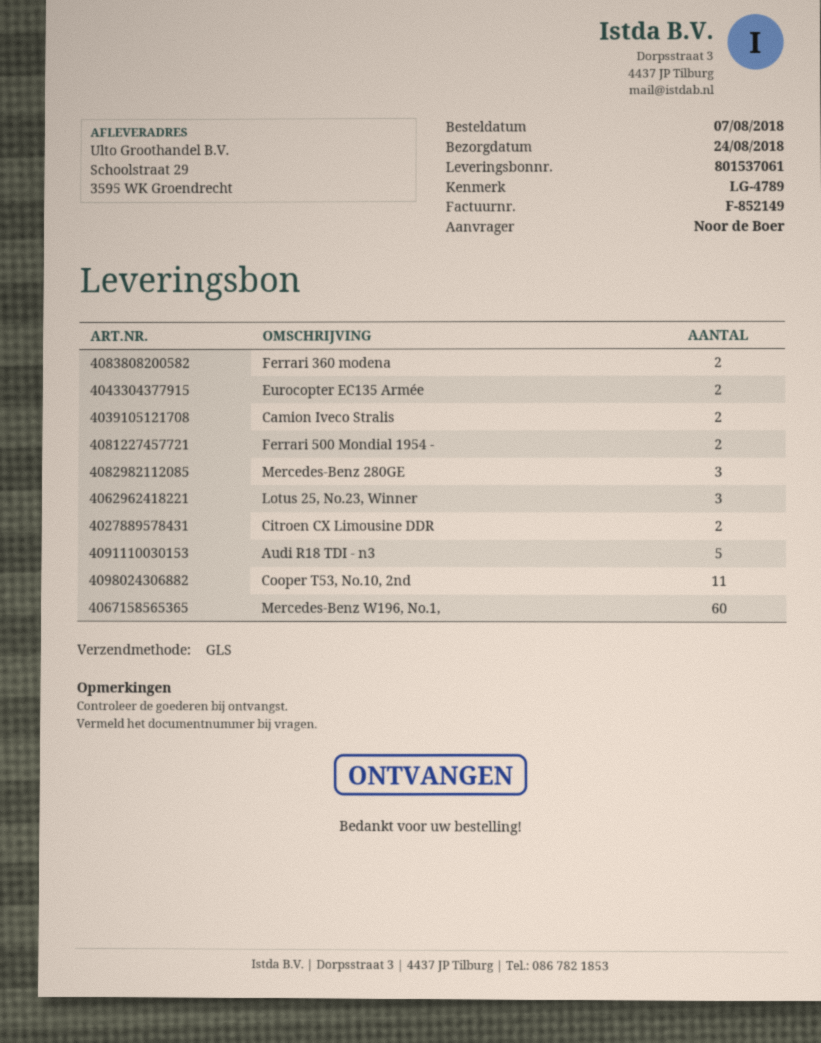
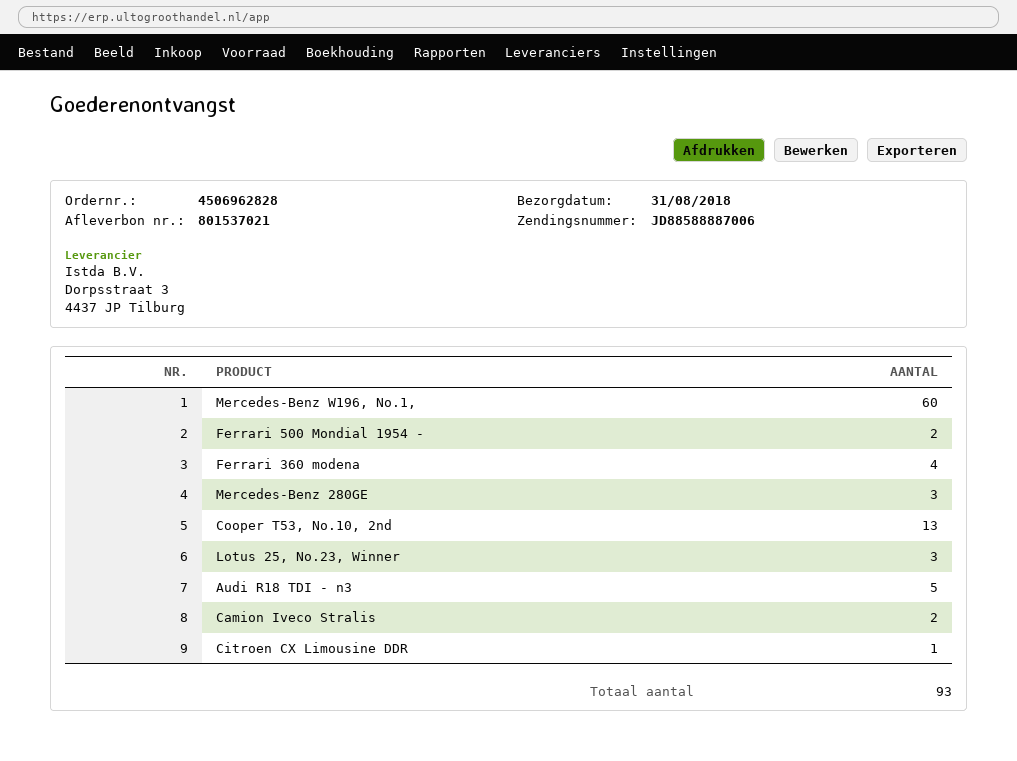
delivery note number: 801537061 -> 801537021
delivery date: 2018-08-24 -> 2018-08-31
Ferrari 360 modena: 2 -> 4
Eurocopter EC135 Armée: 2 -> none
Citroen CX Limousine DDR: 2 -> 1
Cooper T53, No.10, 2nd: 11 -> 13

